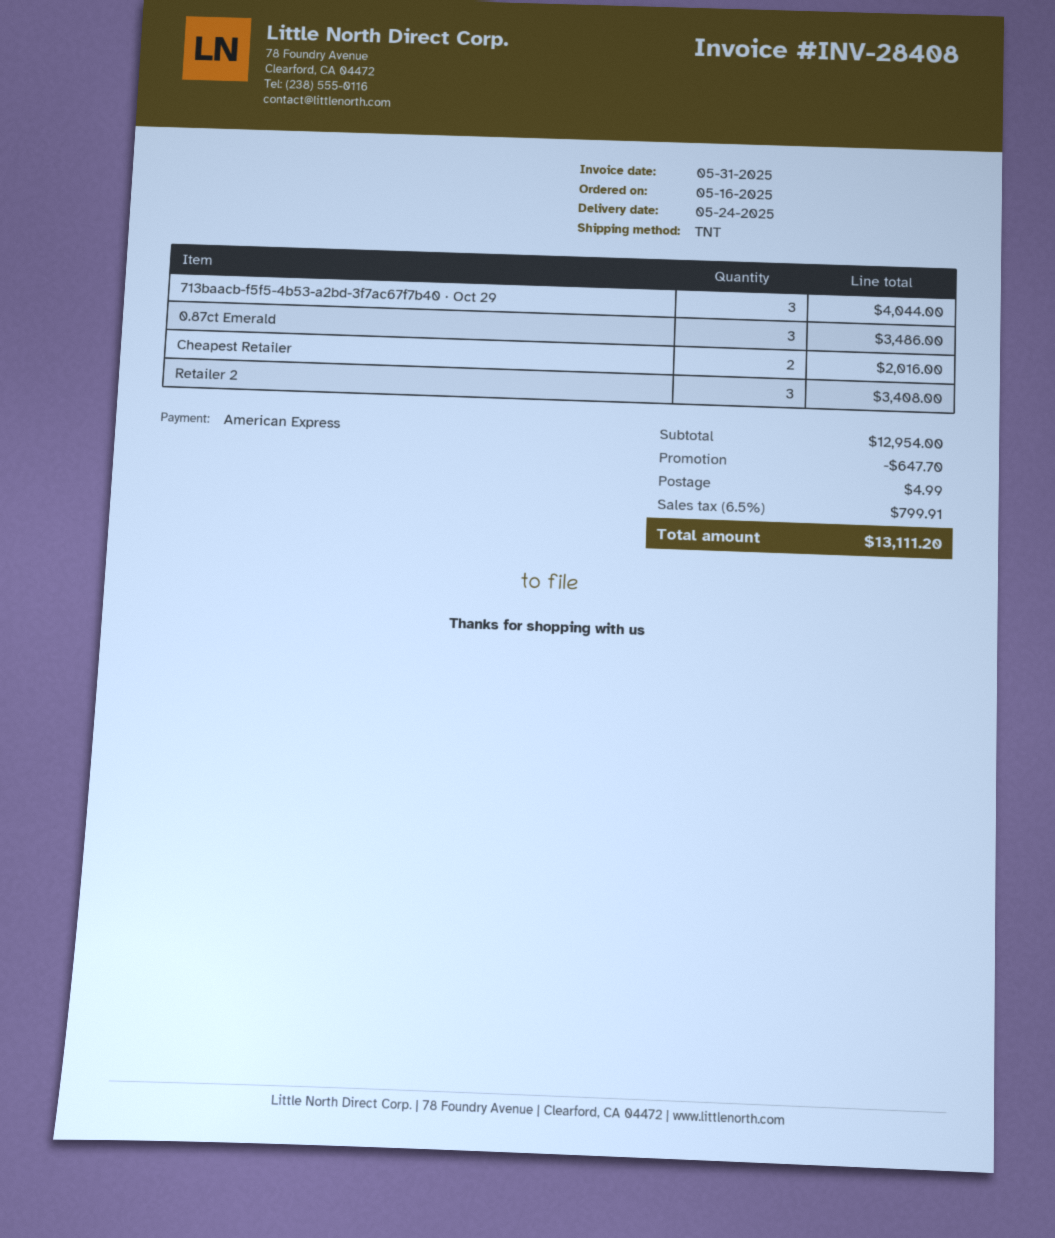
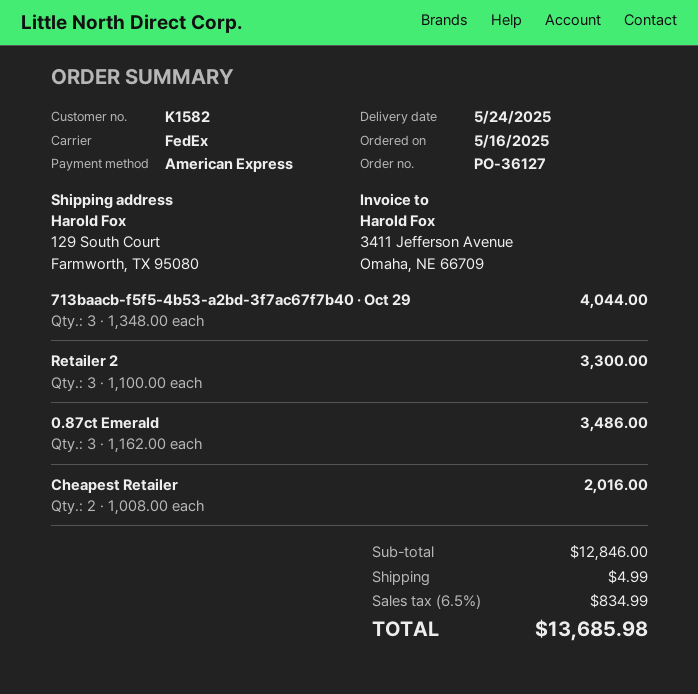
shipping method: TNT -> FedEx
Retailer 2: 3 for 3408.00 -> 3 for 3300.00
subtotal: 12954.00 -> 12846.00
discount: 647.70 -> none
tax: 6.5% = 799.91 -> 6.5% = 834.99
total: 13111.20 -> 13685.98

